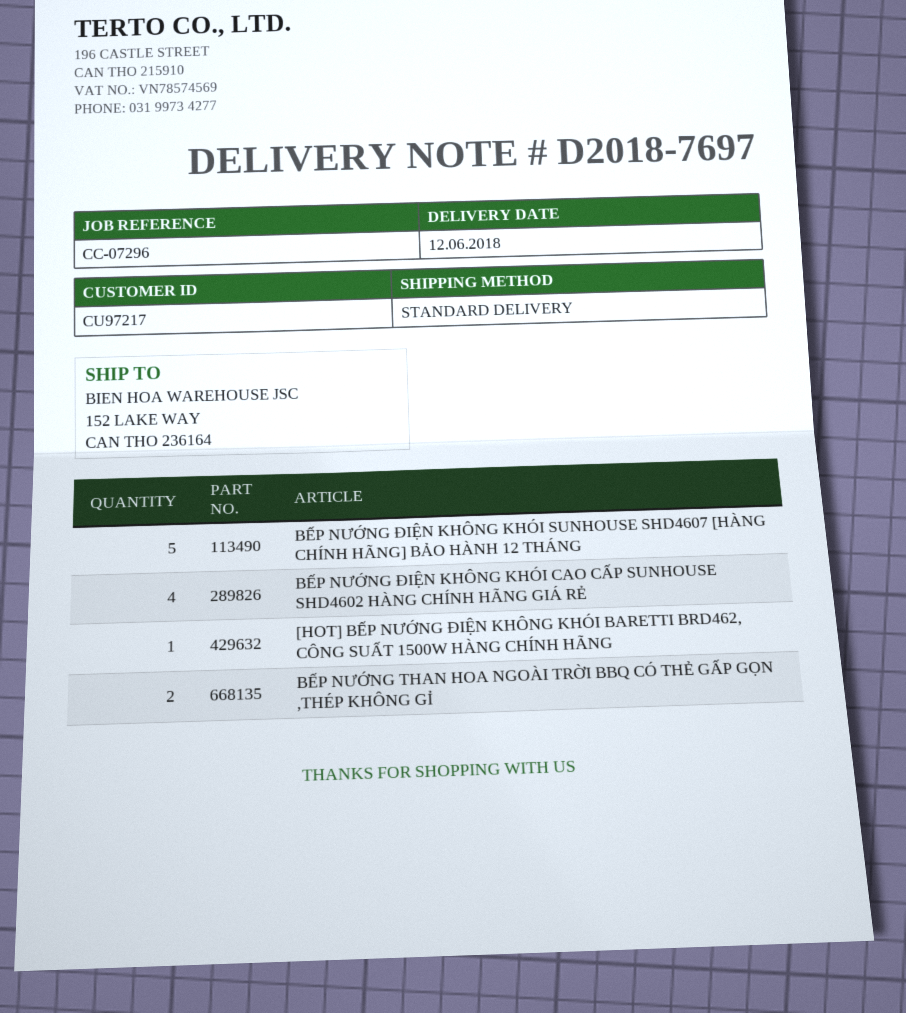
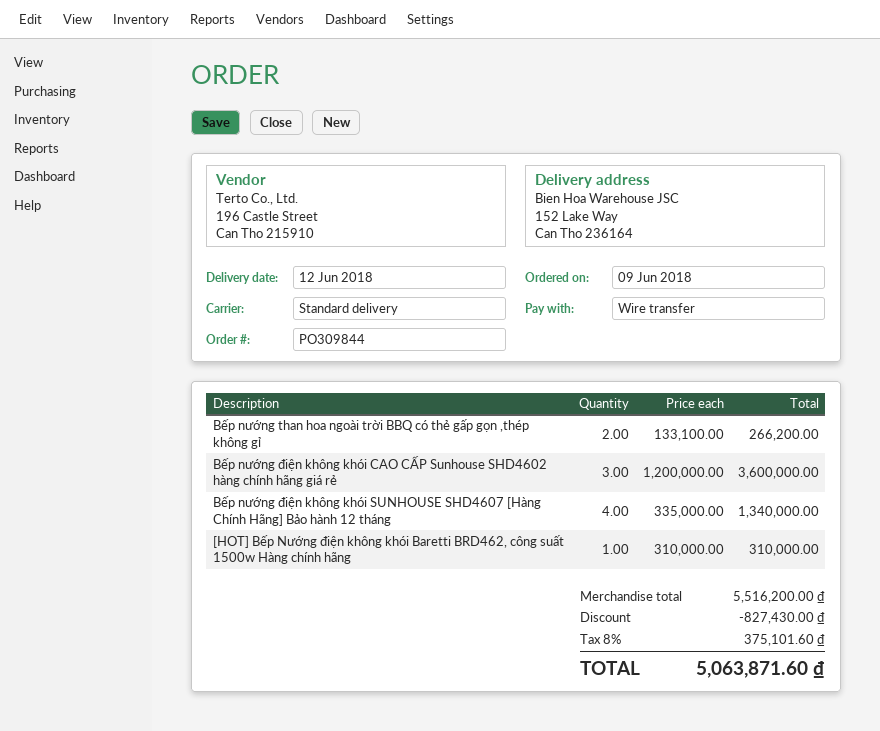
BẾP NƯỚNG ĐIỆN KHÔNG KHÓI SUNHOUSE SHD4607 [HÀNG CHÍNH HÃNG] BẢO HÀNH 12 THÁNG: 5 -> 4
BẾP NƯỚNG ĐIỆN KHÔNG KHÓI CAO CẤP SUNHOUSE SHD4602 HÀNG CHÍNH HÃNG GIÁ RẺ: 4 -> 3

